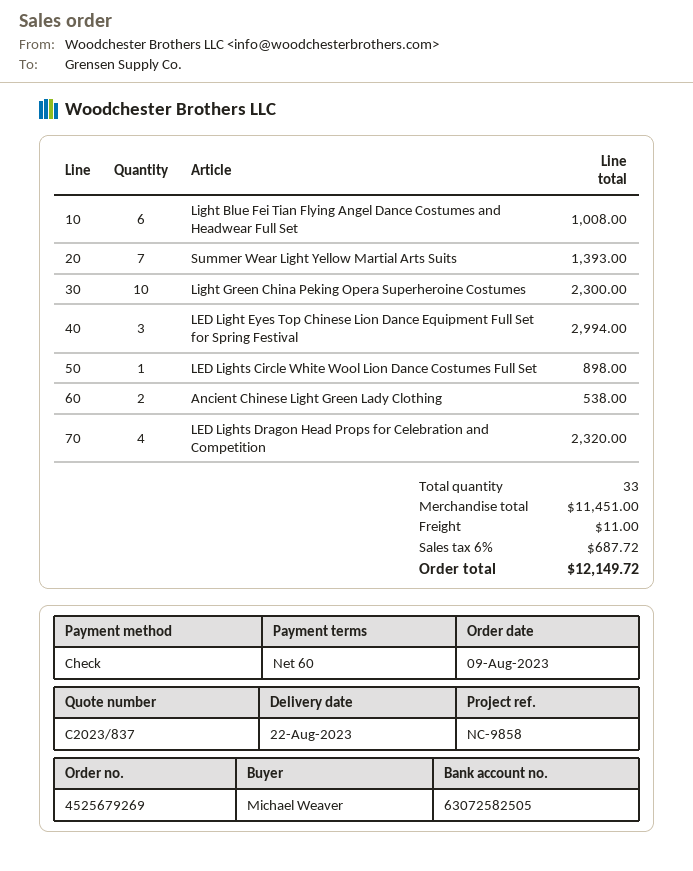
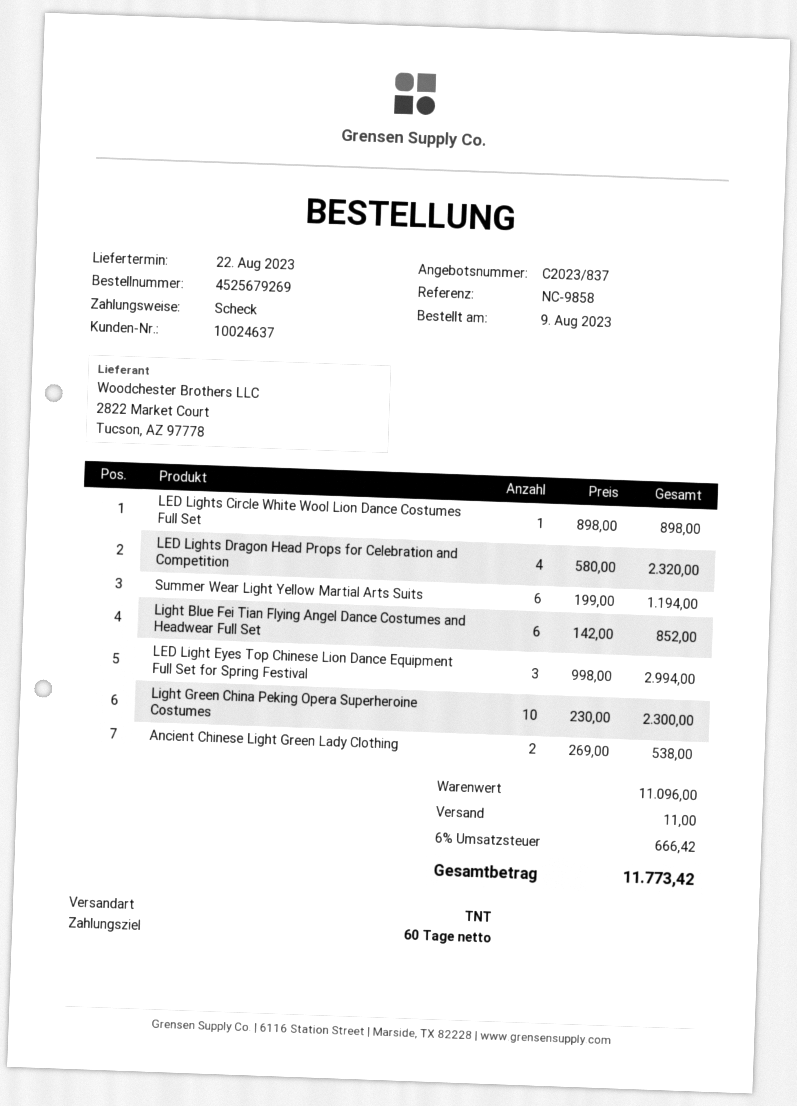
Light Blue Fei Tian Flying Angel Dance Costumes and Headwear Full Set: 6 for 1008.00 -> 6 for 852.00
Summer Wear Light Yellow Martial Arts Suits: 7 for 1393.00 -> 6 for 1194.00
subtotal: 11451.00 -> 11096.00
tax: 6% = 687.72 -> 6% = 666.42
total: 12149.72 -> 11773.42

